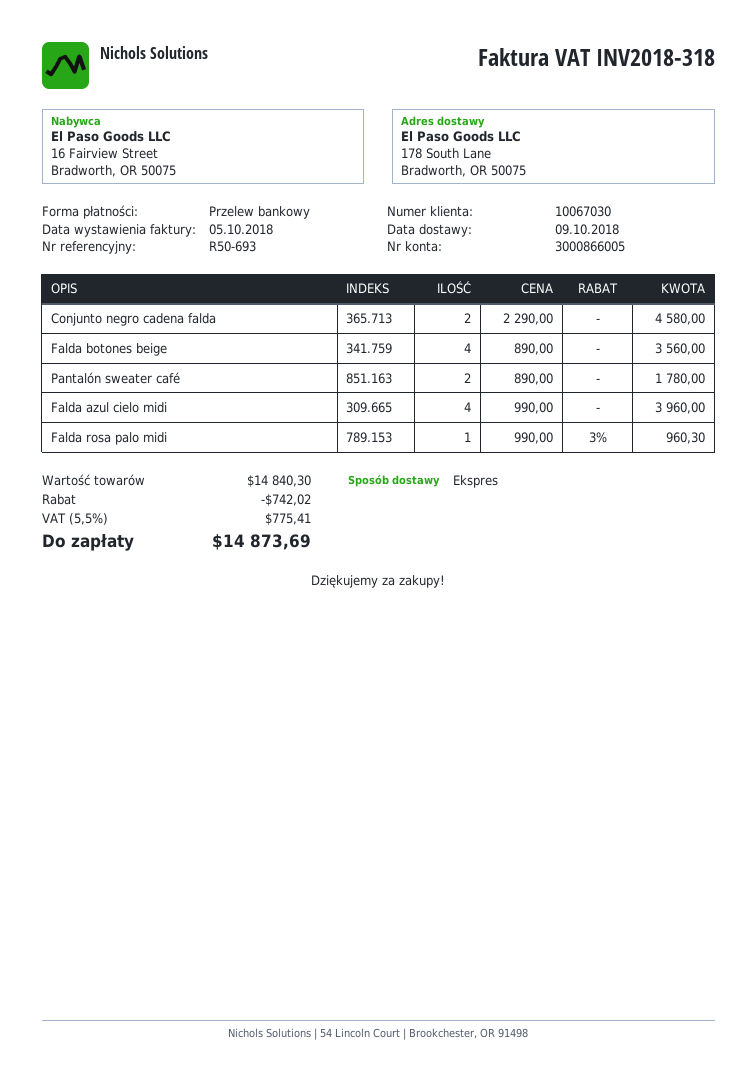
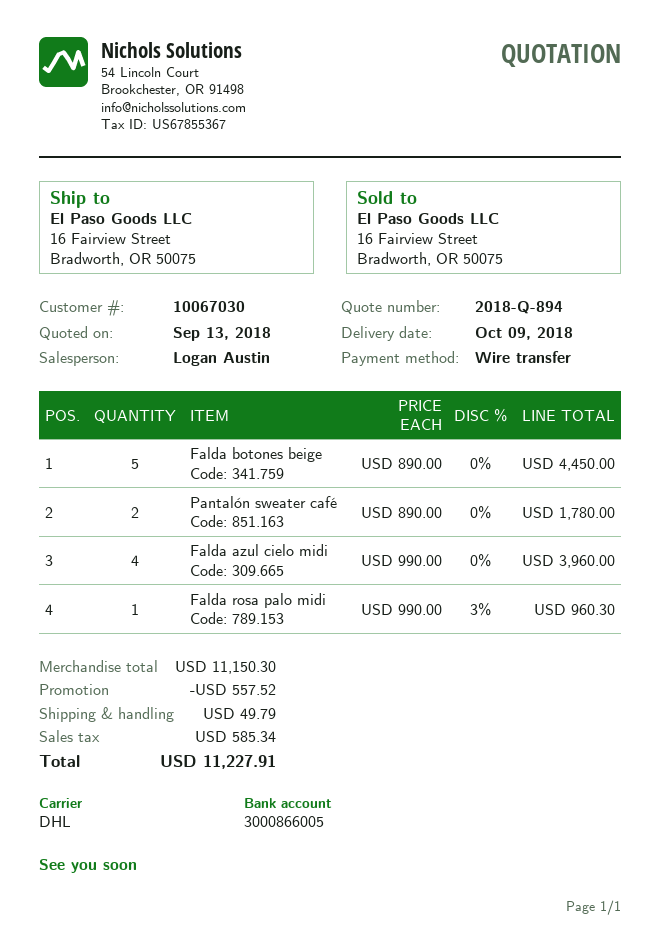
shipping method: express -> DHL
ship to: 178 South Lane, Bradworth, OR 50075 -> 16 Fairview Street, Bradworth, OR 50075
Conjunto negro cadena falda: 2 x 2290.00 = 4580.00 -> none
Falda botones beige: 4 x 890.00 = 3560.00 -> 5 x 890.00 = 4450.00
subtotal: 14840.30 -> 11150.30
discount: 742.02 -> 557.52
shipping: none -> 49.79
tax: 775.41 -> 585.34
total: 14873.69 -> 11227.91

